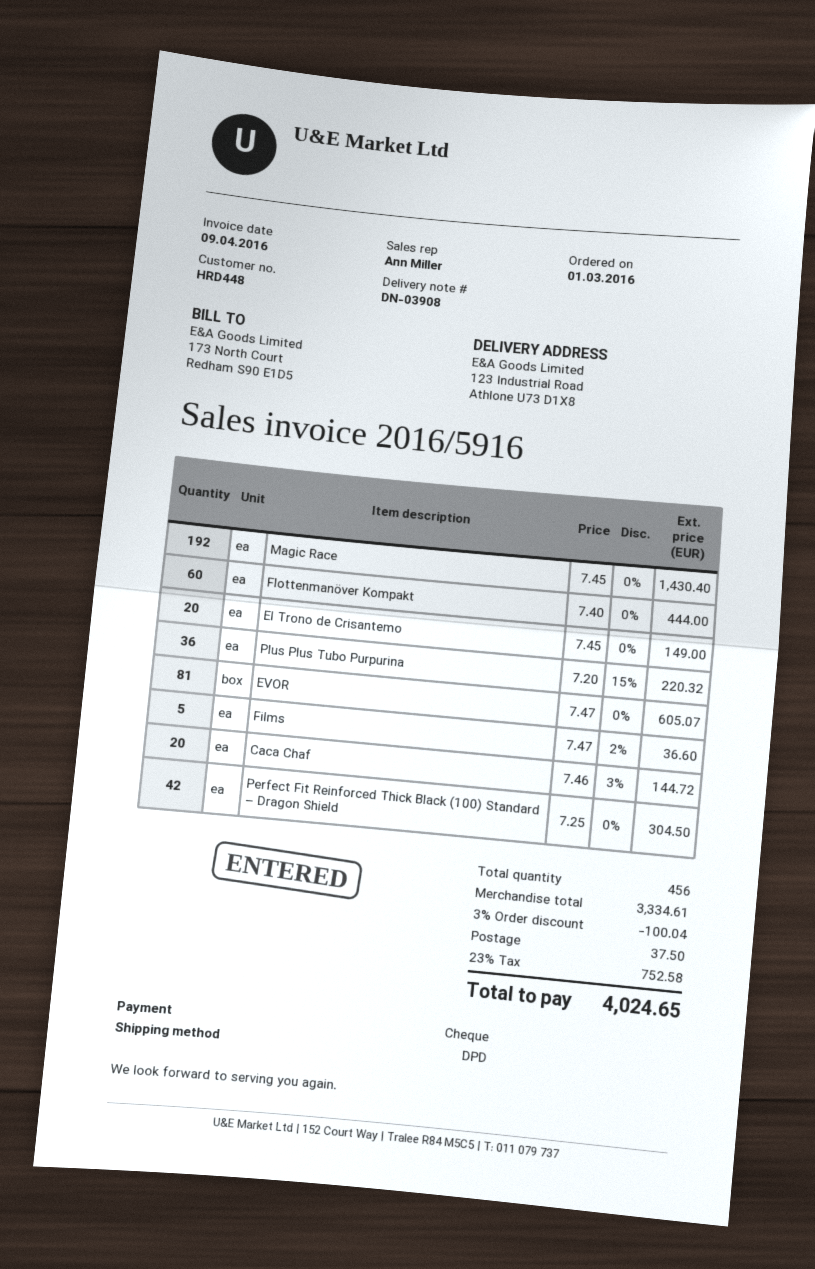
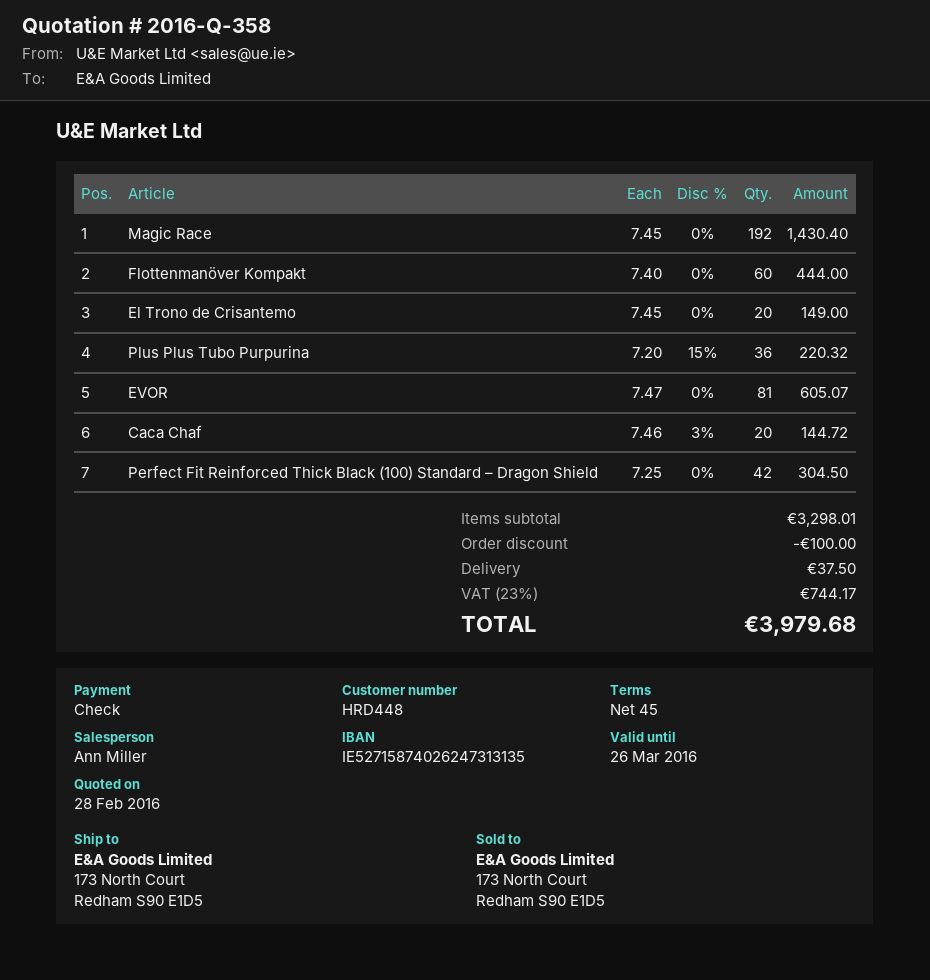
ship to: 123 Industrial Road, Athlone U73 D1X8 -> 173 North Court, Redham S90 E1D5
Films: 5 x 7.47 - 2% = 36.60 -> none
subtotal: 3334.61 -> 3298.01
discount: 100.04 -> 100.00
tax: 23% = 752.58 -> 23% = 744.17
total: 4024.65 -> 3979.68

